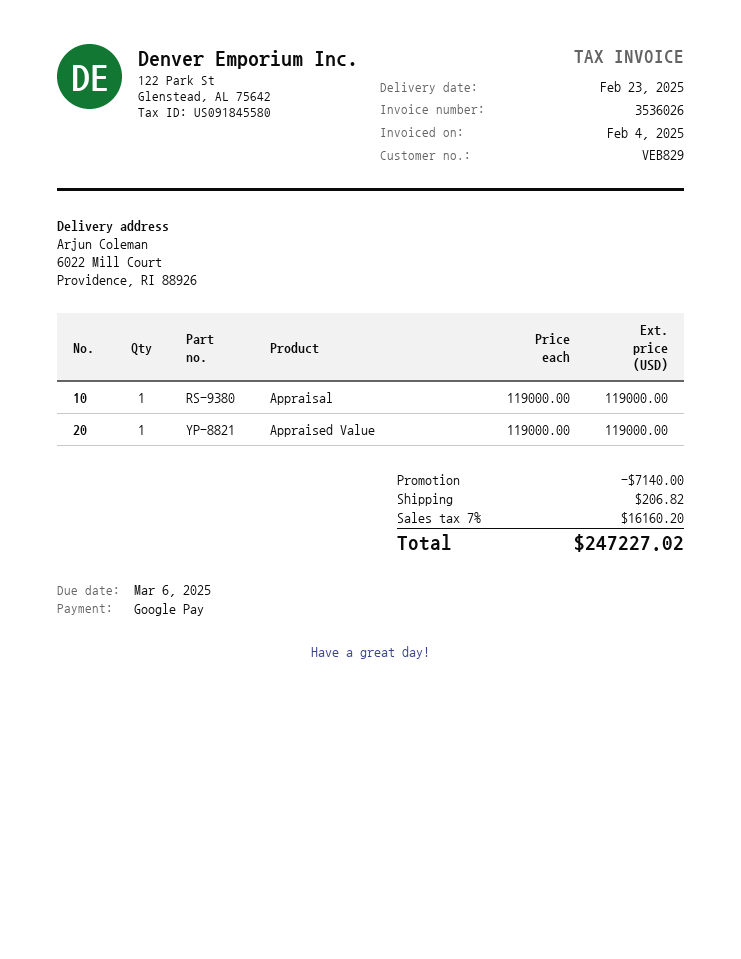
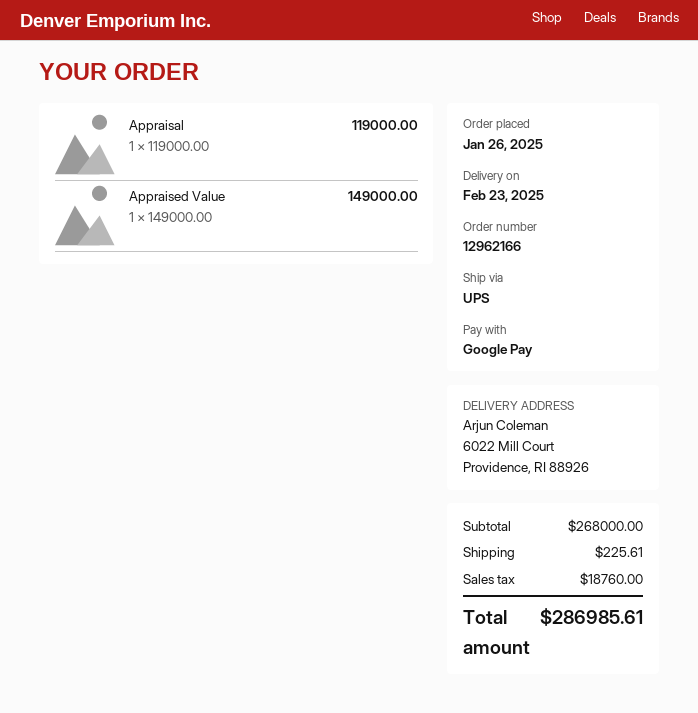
Appraised Value: 1 x 119000.00 = 119000.00 -> 1 x 149000.00 = 149000.00
discount: 7140.00 -> none
shipping: 206.82 -> 225.61
tax: 16160.20 -> 18760.00
total: 247227.02 -> 286985.61

